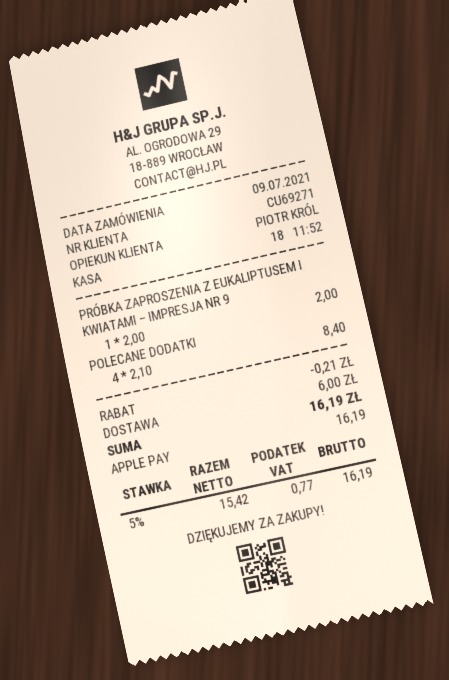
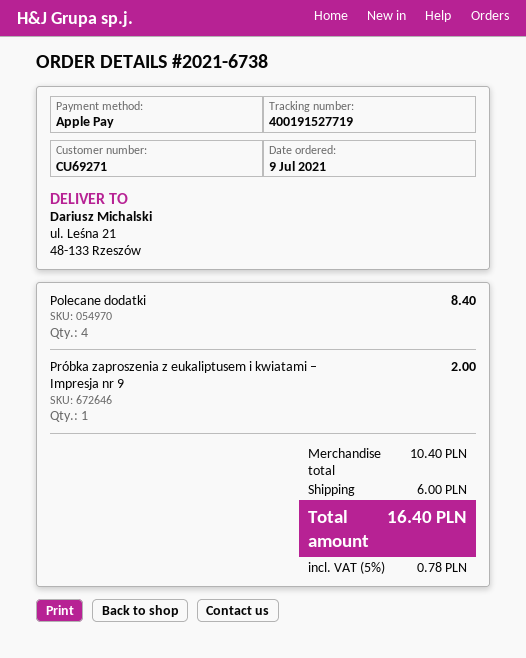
discount: 0.21 -> none
tax: 5% = 0.77 -> 5% = 0.78
total: 16.19 -> 16.40

